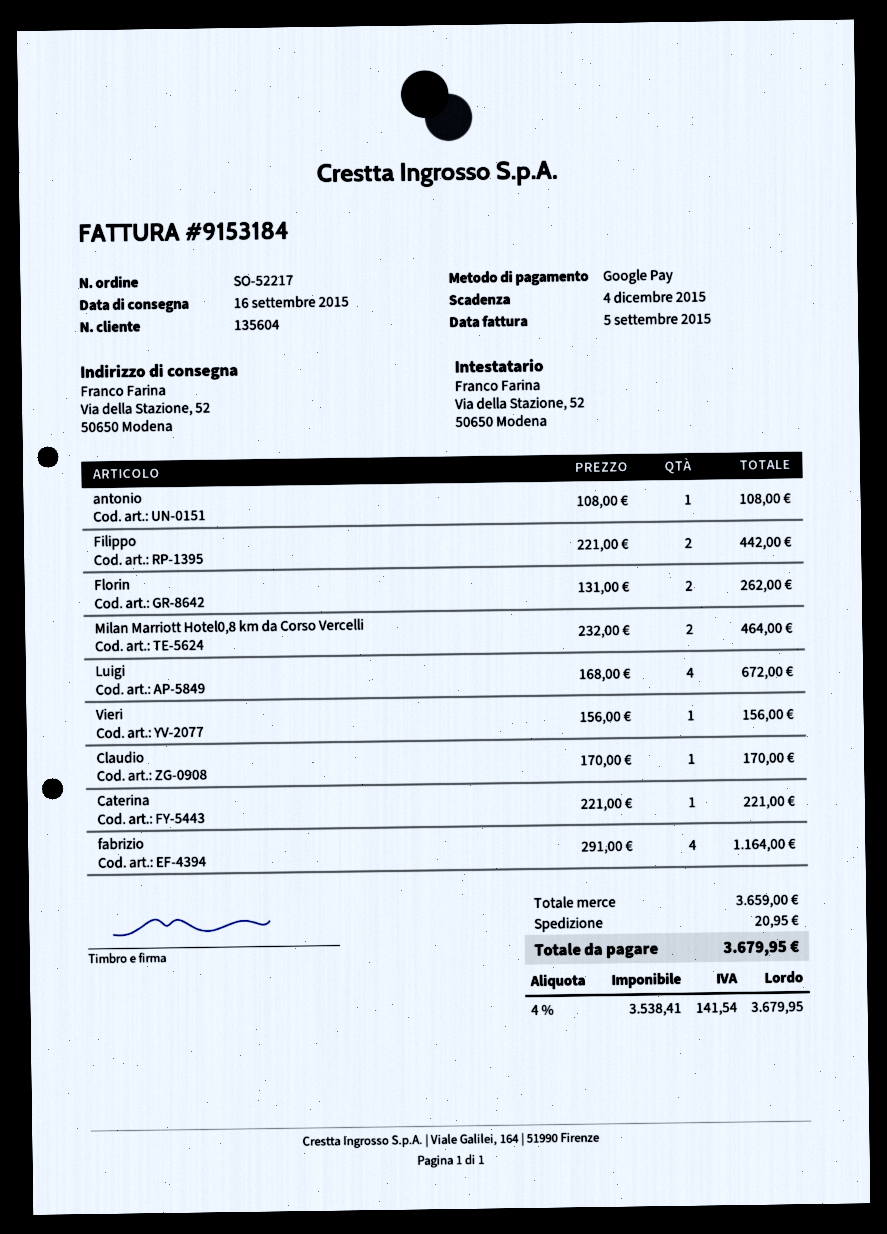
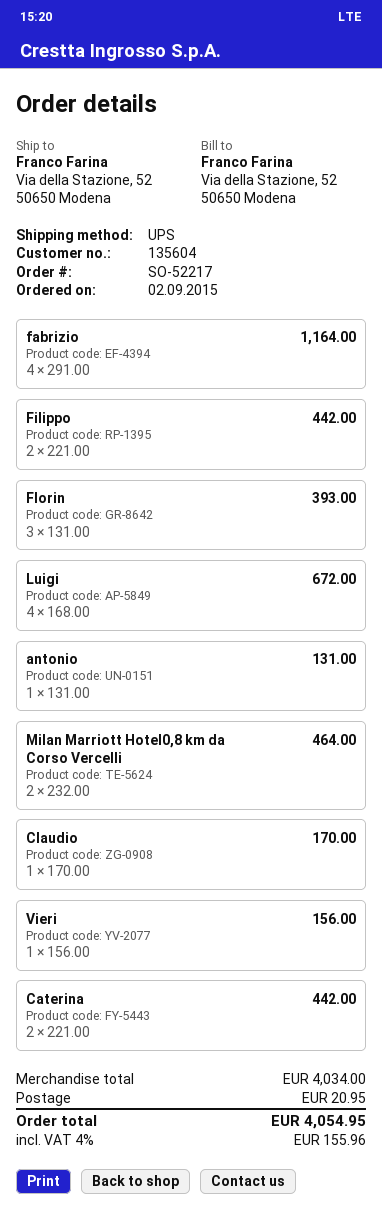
antonio: 1 x 108.00 = 108.00 -> 1 x 131.00 = 131.00
Florin: 2 x 131.00 = 262.00 -> 3 x 131.00 = 393.00
Caterina: 1 x 221.00 = 221.00 -> 2 x 221.00 = 442.00
subtotal: 3659.00 -> 4034.00
tax: 4% = 141.54 -> 4% = 155.96
total: 3679.95 -> 4054.95

